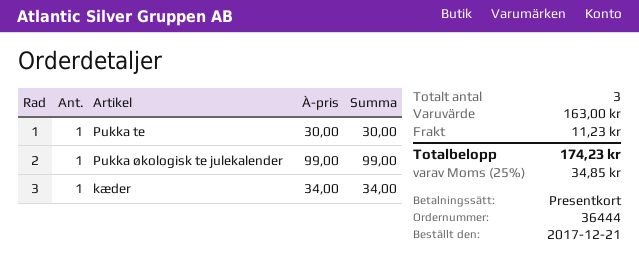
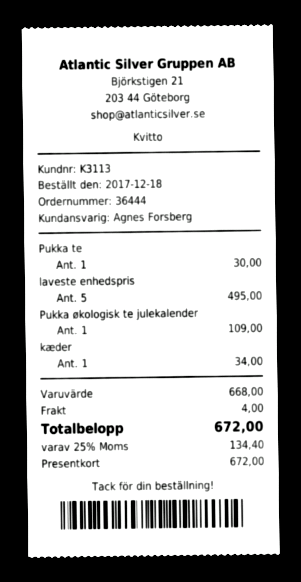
order date: 2017-12-21 -> 2017-12-18
Pukka økologisk te julekalender: 1 for 99.00 -> 1 for 109.00
laveste enhedspris: none -> 5 for 495.00
subtotal: 163.00 -> 668.00
shipping: 11.23 -> 4.00
tax: 25% = 34.85 -> 25% = 134.40
total: 174.23 -> 672.00

